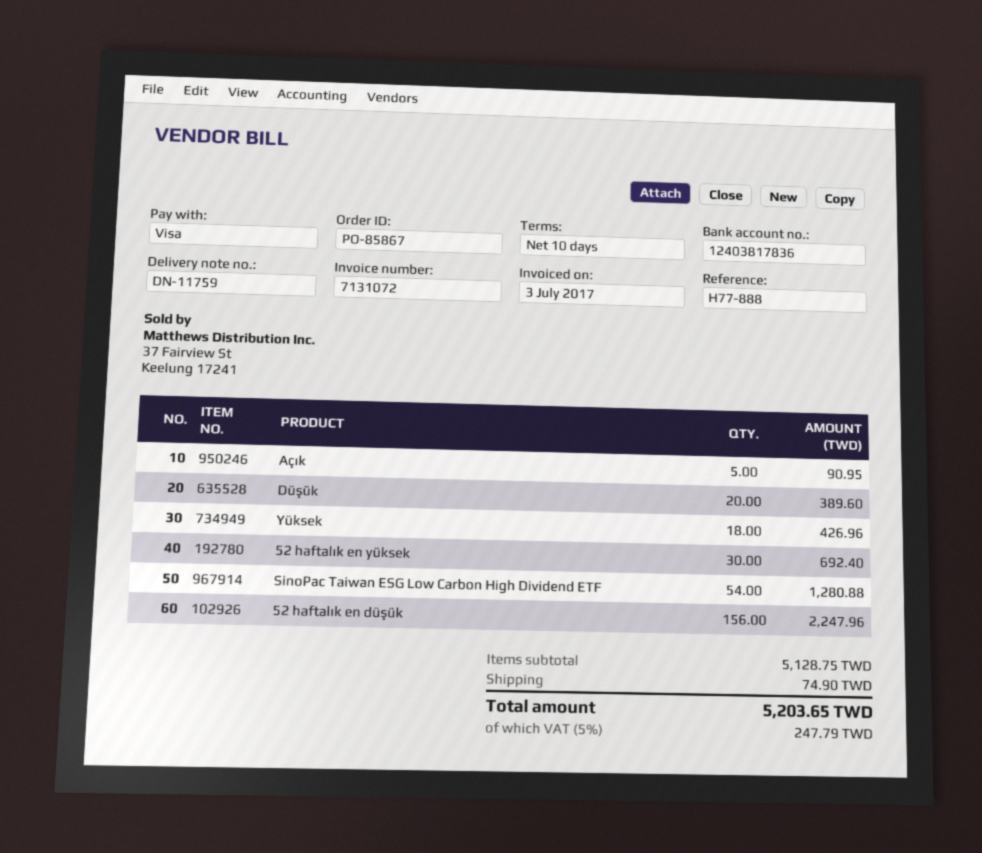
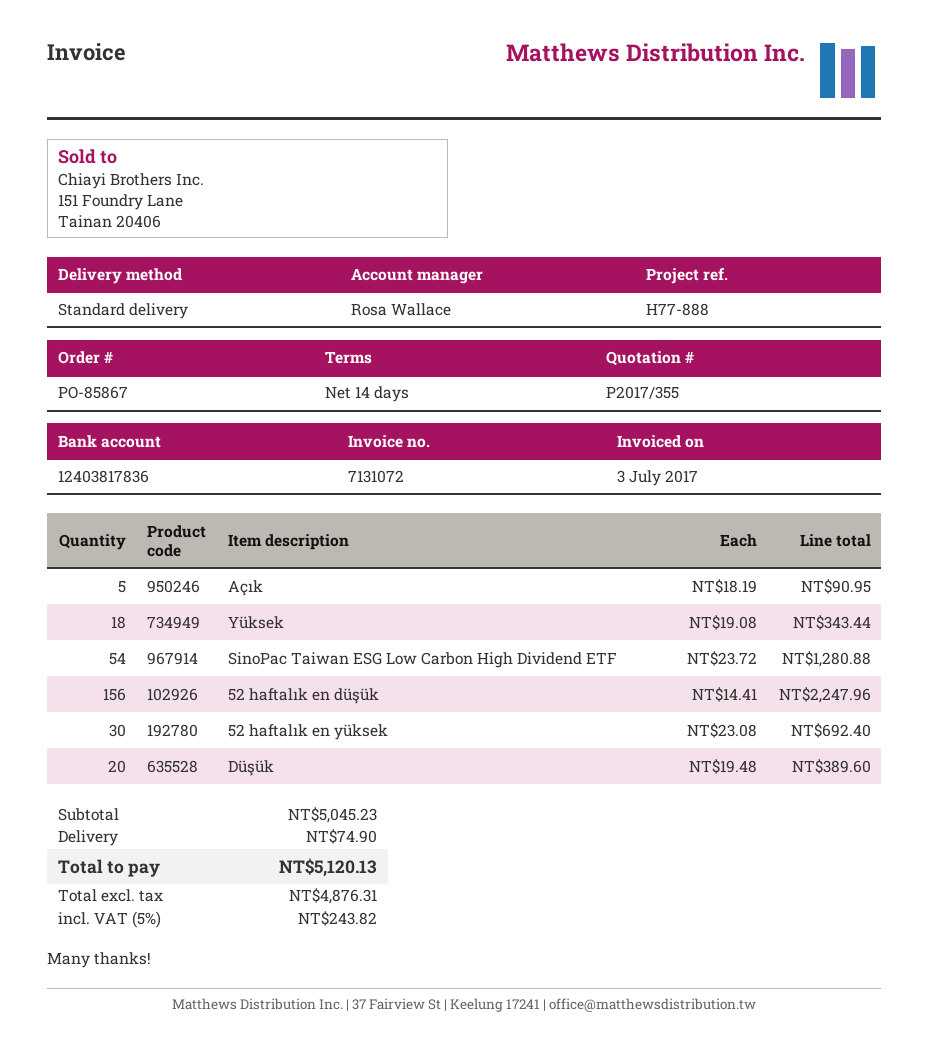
payment terms: 10 days -> 14 days
Yüksek: 18 for 426.96 -> 18 for 343.44
subtotal: 5128.75 -> 5045.23
tax: 5% = 247.79 -> 5% = 243.82
total: 5203.65 -> 5120.13

